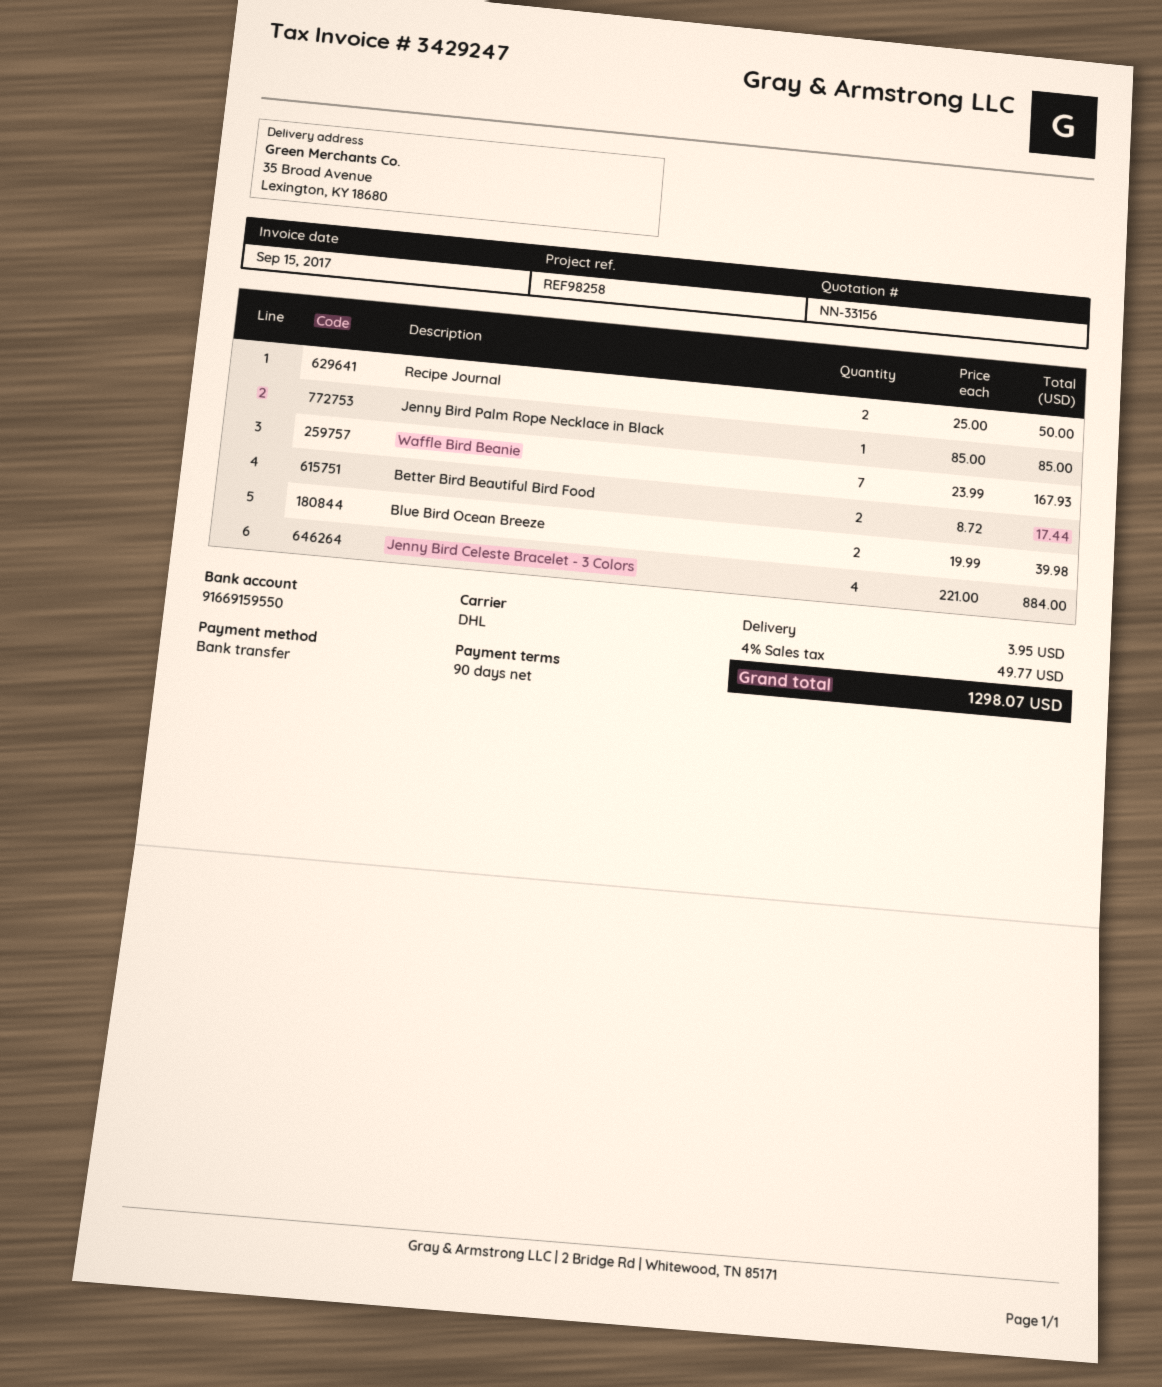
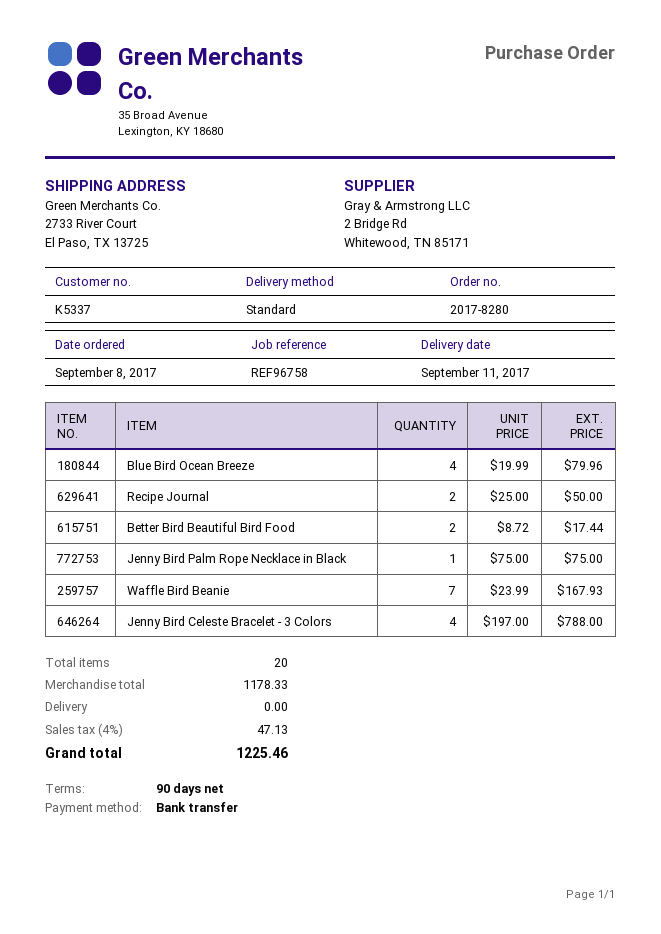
reference: REF98258 -> REF96758
shipping method: DHL -> standard
ship to: 35 Broad Avenue, Lexington, KY 18680 -> 2733 River Court, El Paso, TX 13725
Jenny Bird Palm Rope Necklace in Black: 1 x 85.00 = 85.00 -> 1 x 75.00 = 75.00
Blue Bird Ocean Breeze: 2 x 19.99 = 39.98 -> 4 x 19.99 = 79.96
Jenny Bird Celeste Bracelet - 3 Colors: 4 x 221.00 = 884.00 -> 4 x 197.00 = 788.00
shipping: 3.95 -> 0.00
tax: 4% = 49.77 -> 4% = 47.13
total: 1298.07 -> 1225.46

